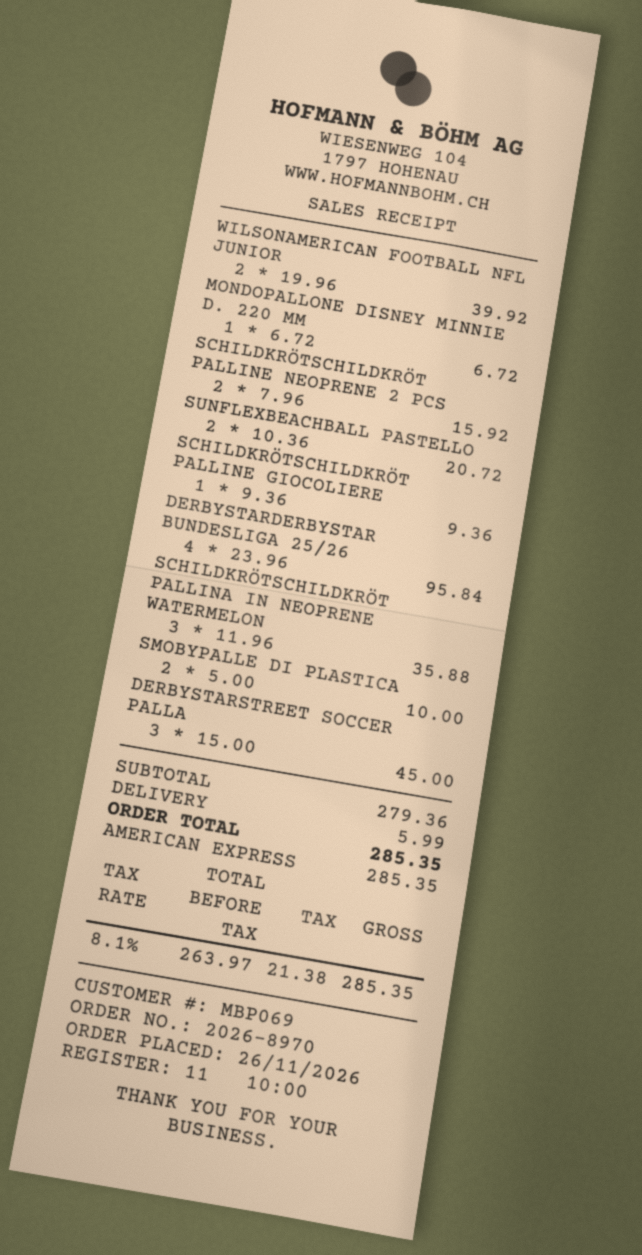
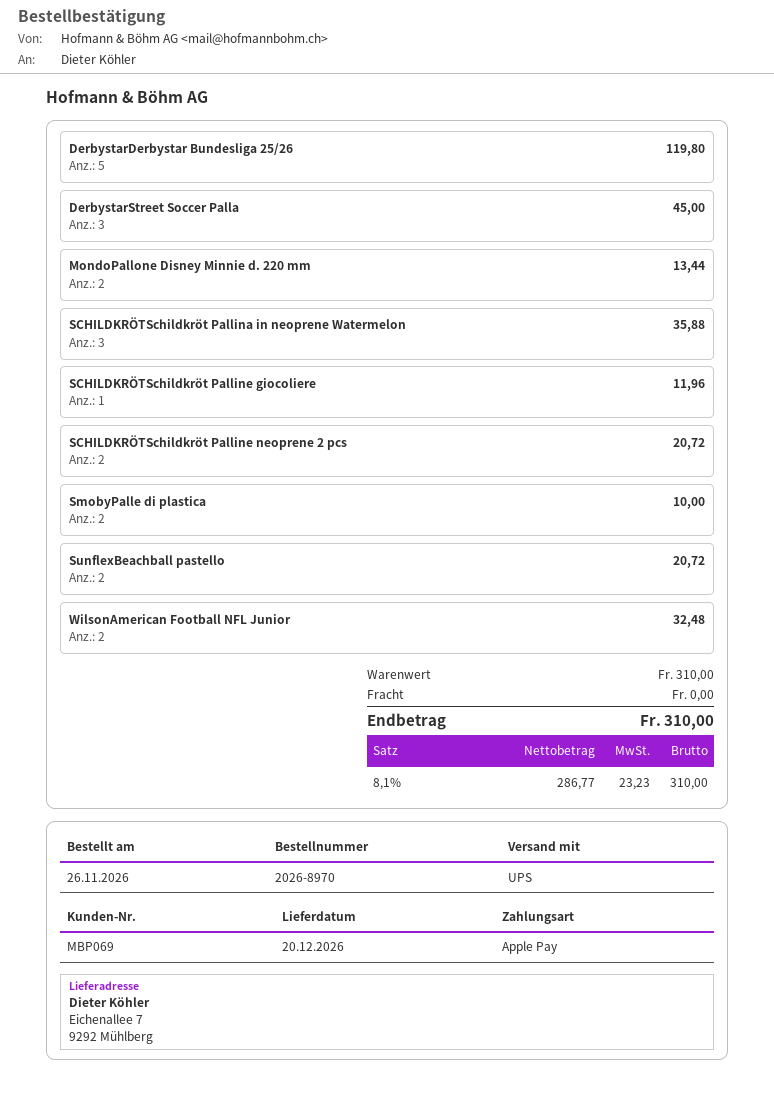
payment method: American Express -> Apple Pay
WILSONAMERICAN FOOTBALL NFL JUNIOR: 2 for 39.92 -> 2 for 32.48
MONDOPALLONE DISNEY MINNIE D. 220 MM: 1 for 6.72 -> 2 for 13.44
SCHILDKRÖTSCHILDKRÖT PALLINE NEOPRENE 2 PCS: 2 for 15.92 -> 2 for 20.72
SCHILDKRÖTSCHILDKRÖT PALLINE GIOCOLIERE: 1 for 9.36 -> 1 for 11.96
DERBYSTARDERBYSTAR BUNDESLIGA 25/26: 4 for 95.84 -> 5 for 119.80
subtotal: 279.36 -> 310.00
shipping: 5.99 -> 0.00
net: 263.97 -> 286.77
tax: 8.1% = 21.38 -> 8.1% = 23.23
total: 285.35 -> 310.00

